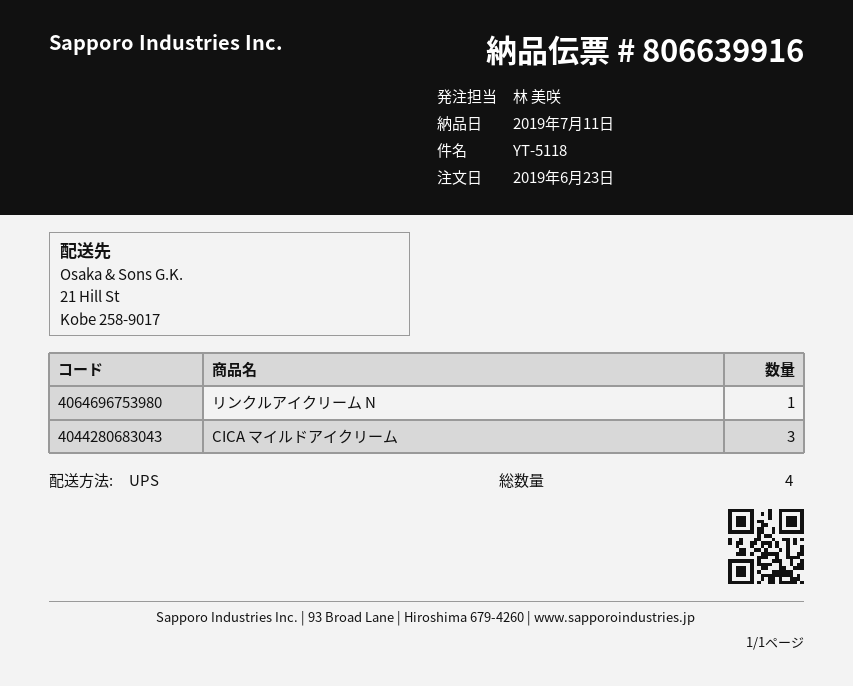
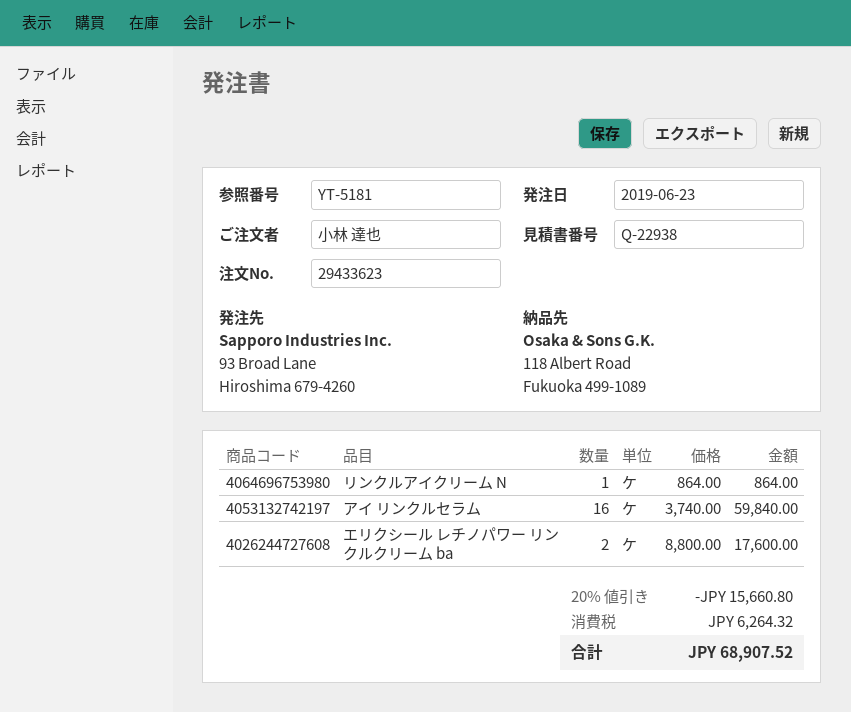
reference: YT-5118 -> YT-5181
ordered by: 林 美咲 -> 小林 達也
ship to: 21 Hill St, Kobe 258-9017 -> 118 Albert Road, Fukuoka 499-1089
CICA マイルドアイクリーム: 3 -> none
アイ リンクルセラム: none -> 16
エリクシール レチノパワー リンクルクリーム ba: none -> 2

